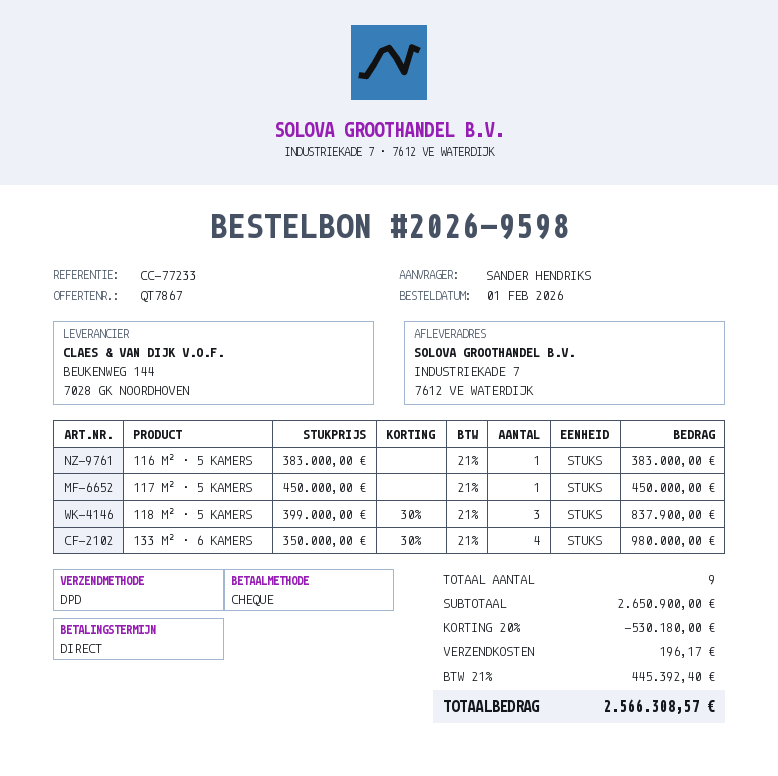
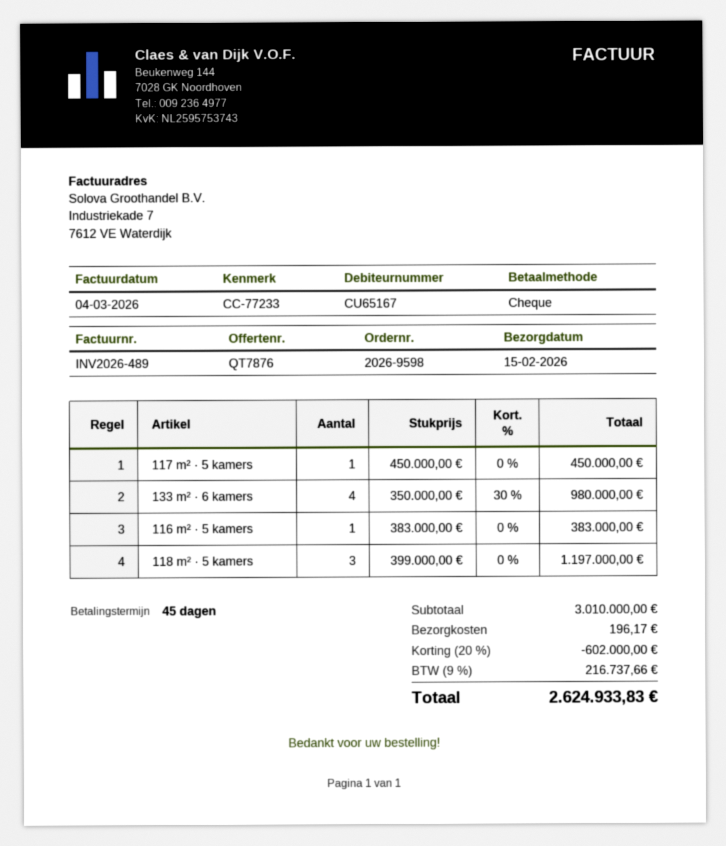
quote number: QT7867 -> QT7876
payment terms: on receipt -> 45 days
118 M² · 5 KAMERS: 3 x 399000.00 - 30% = 837900.00 -> 3 x 399000.00 = 1197000.00
subtotal: 2650900.00 -> 3010000.00
discount: 20% = 530180.00 -> 20% = 602000.00
tax: 21% = 445392.40 -> 9% = 216737.66
total: 2566308.57 -> 2624933.83

